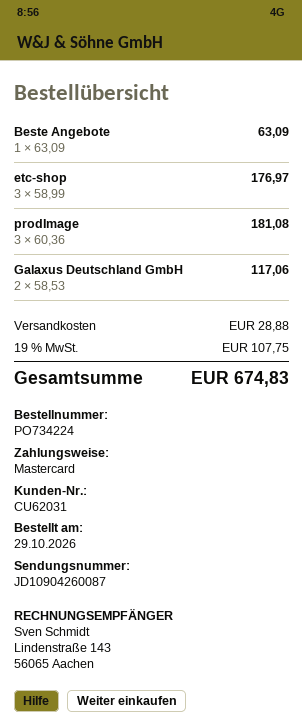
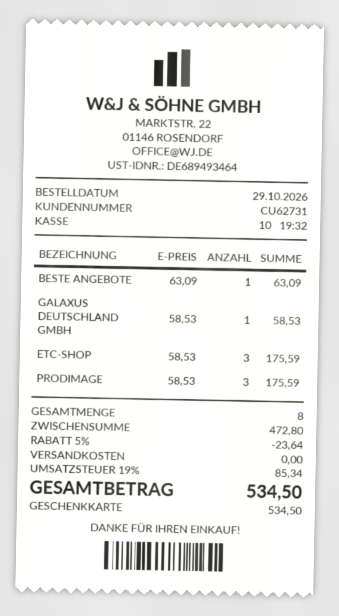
customer number: CU62031 -> CU62731
payment method: Mastercard -> gift card
etc-shop: 3 x 58.99 = 176.97 -> 3 x 58.53 = 175.59
prodImage: 3 x 60.36 = 181.08 -> 3 x 58.53 = 175.59
Galaxus Deutschland GmbH: 2 x 58.53 = 117.06 -> 1 x 58.53 = 58.53
discount: none -> 5% = 23.64
shipping: 28.88 -> 0.00
tax: 19% = 107.75 -> 19% = 85.34
total: 674.83 -> 534.50

